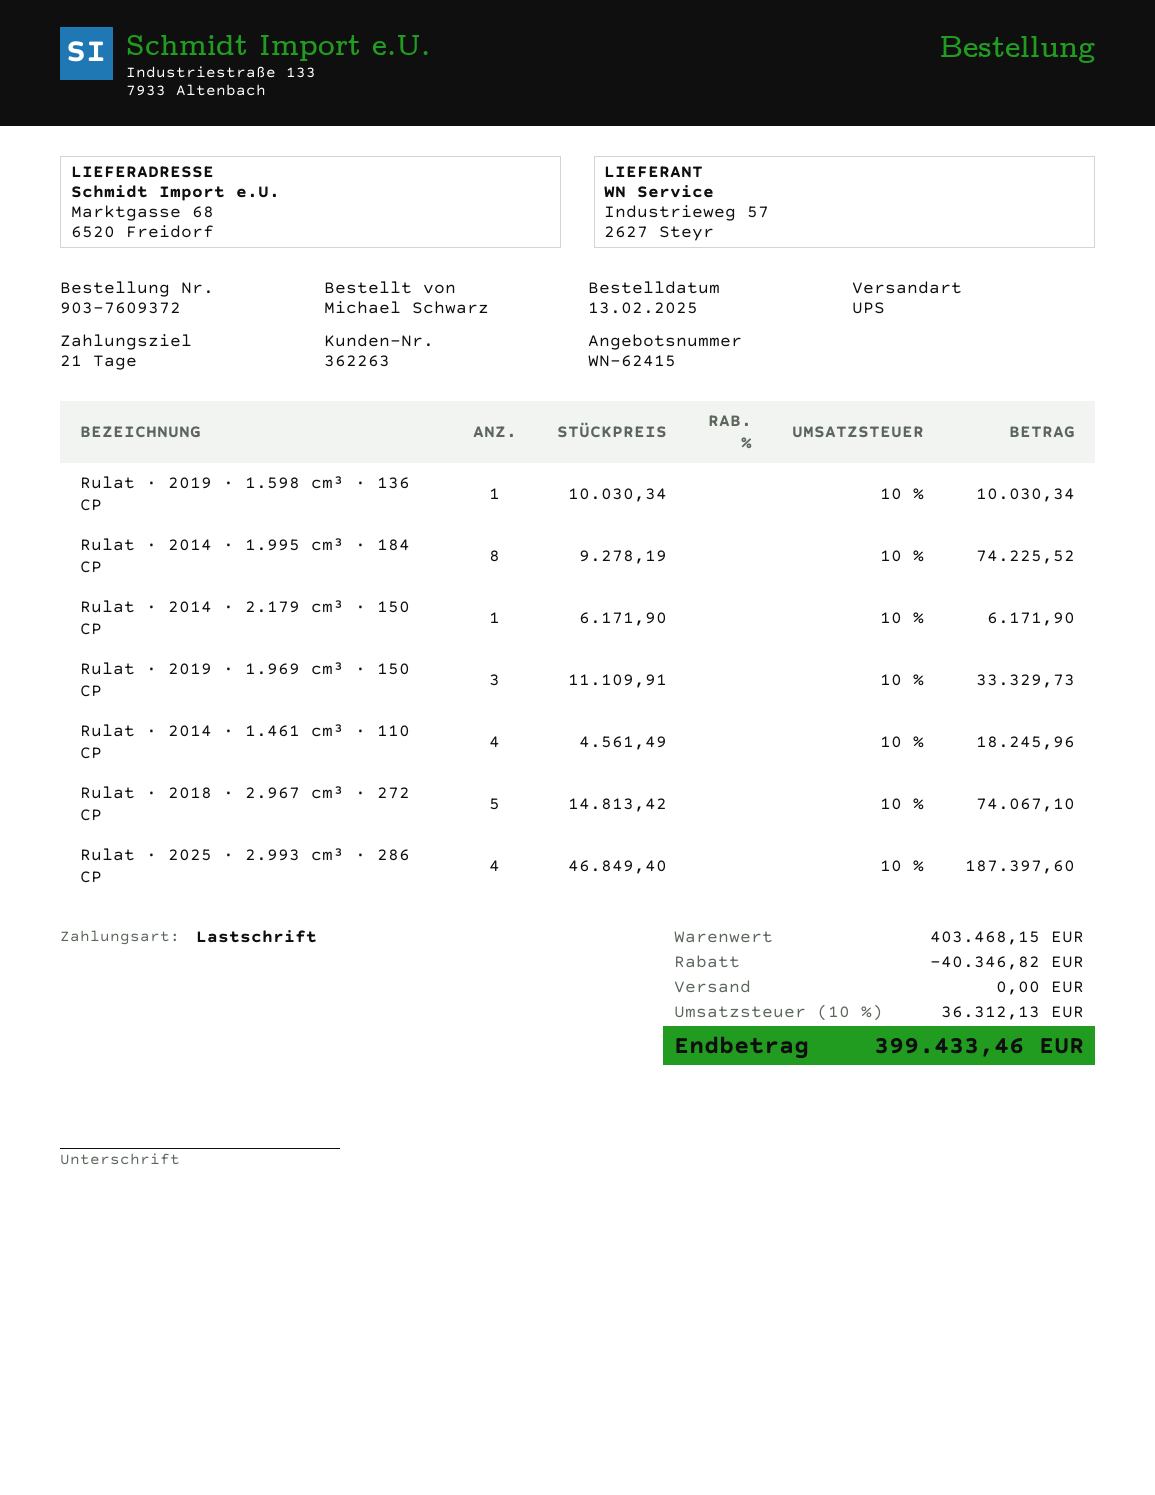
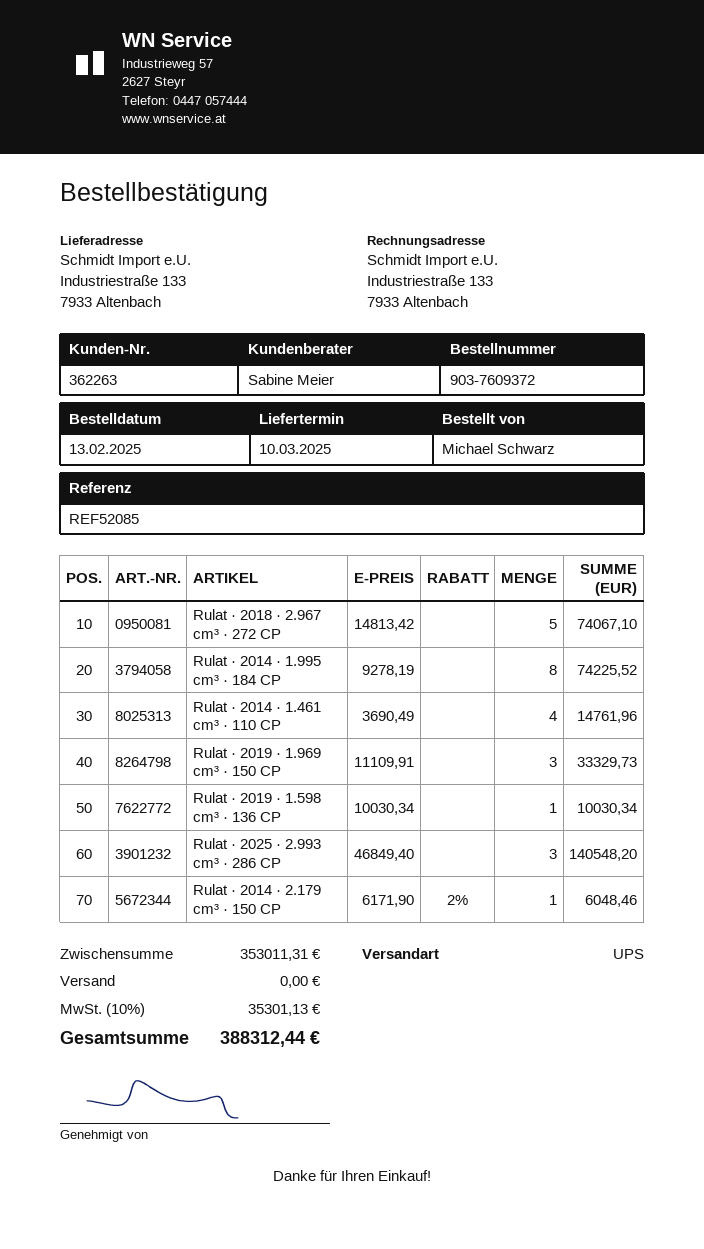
ship to: Marktgasse 68, 6520 Freidorf -> Industriestraße 133, 7933 Altenbach
Rulat · 2014 · 2.179 cm³ · 150 CP: 1 x 6171.90 = 6171.90 -> 1 x 6171.90 - 2% = 6048.46
Rulat · 2014 · 1.461 cm³ · 110 CP: 4 x 4561.49 = 18245.96 -> 4 x 3690.49 = 14761.96
Rulat · 2025 · 2.993 cm³ · 286 CP: 4 x 46849.40 = 187397.60 -> 3 x 46849.40 = 140548.20
subtotal: 403468.15 -> 353011.31
discount: 40346.82 -> none
tax: 10% = 36312.13 -> 10% = 35301.13
total: 399433.46 -> 388312.44

